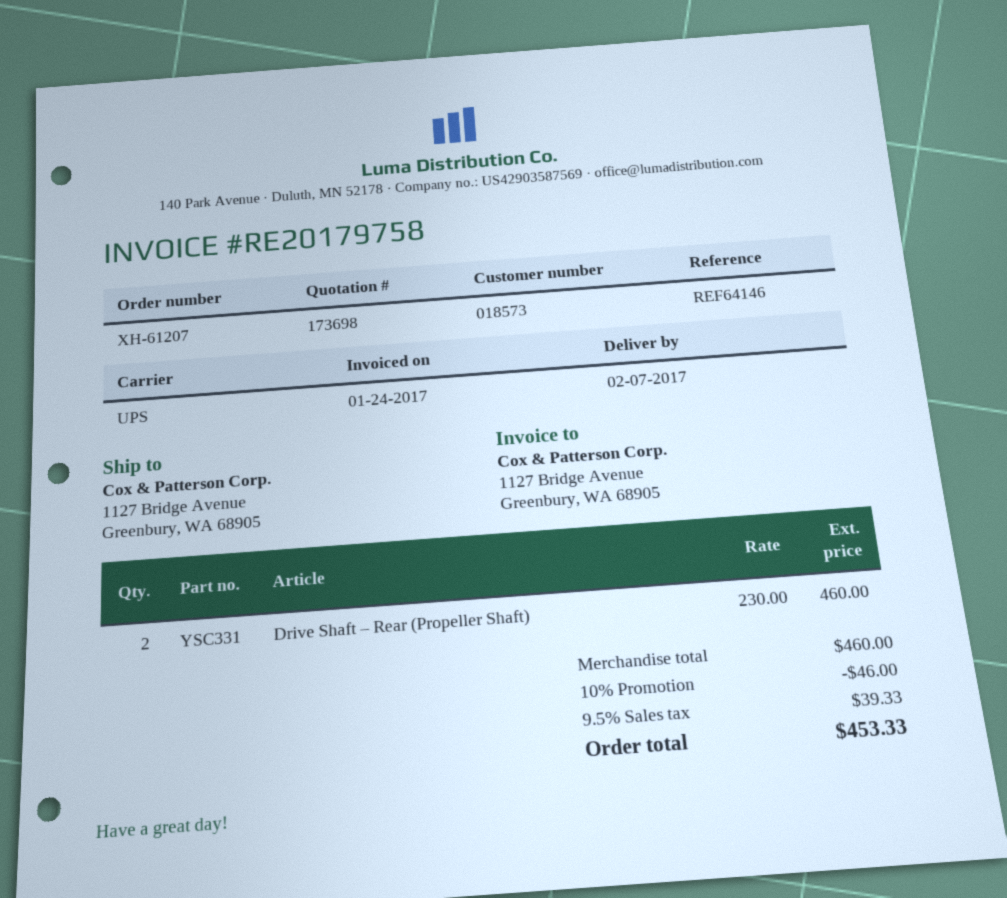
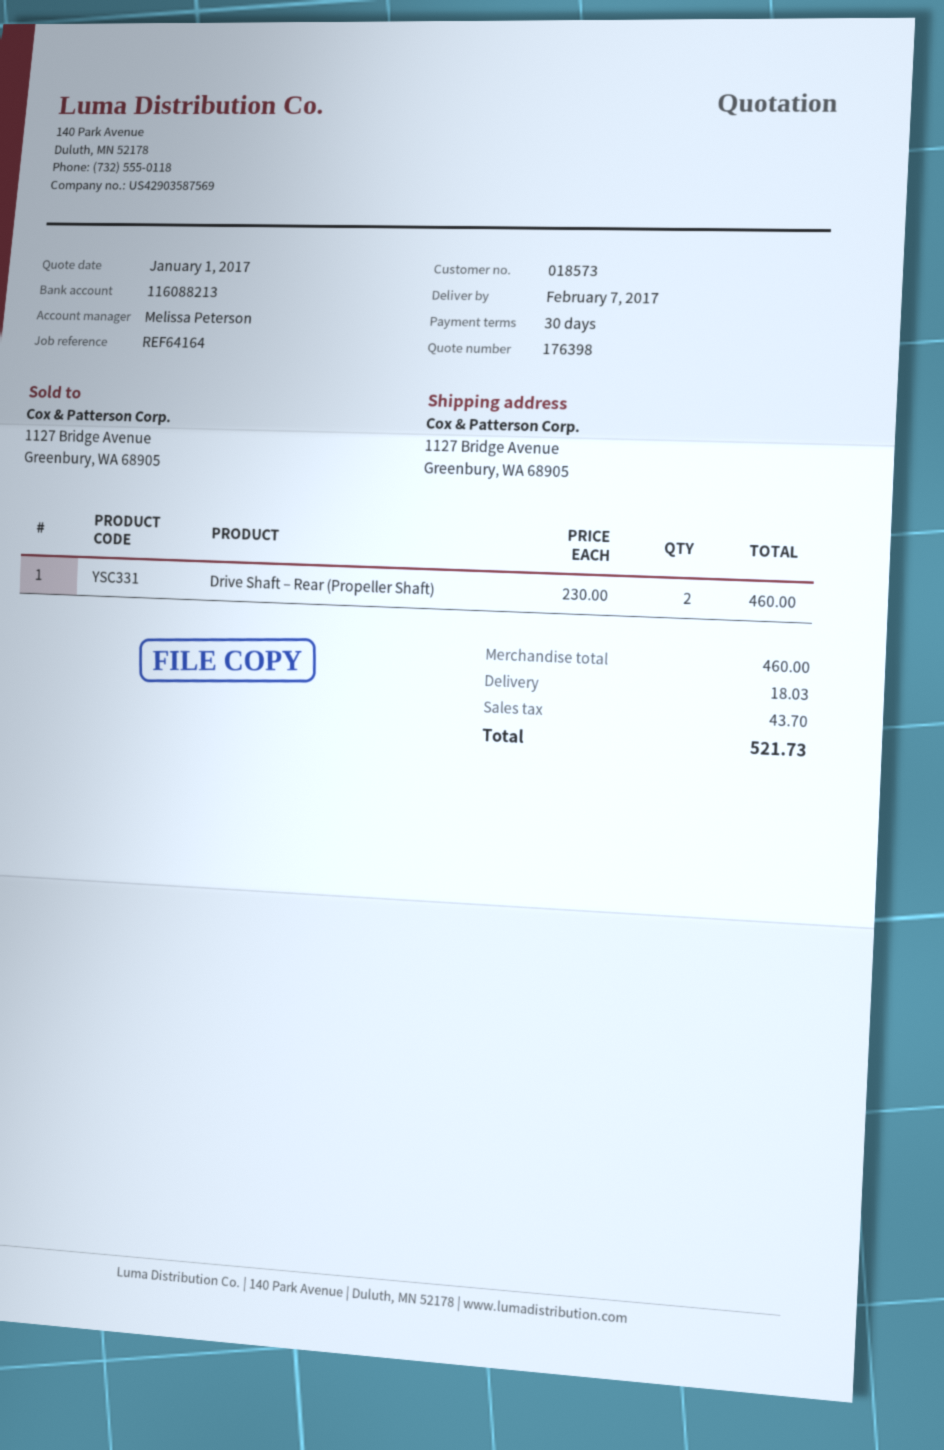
quote number: 173698 -> 176398
reference: REF64146 -> REF64164
discount: 10% = 46.00 -> none
shipping: none -> 18.03
tax: 39.33 -> 43.70
total: 453.33 -> 521.73

